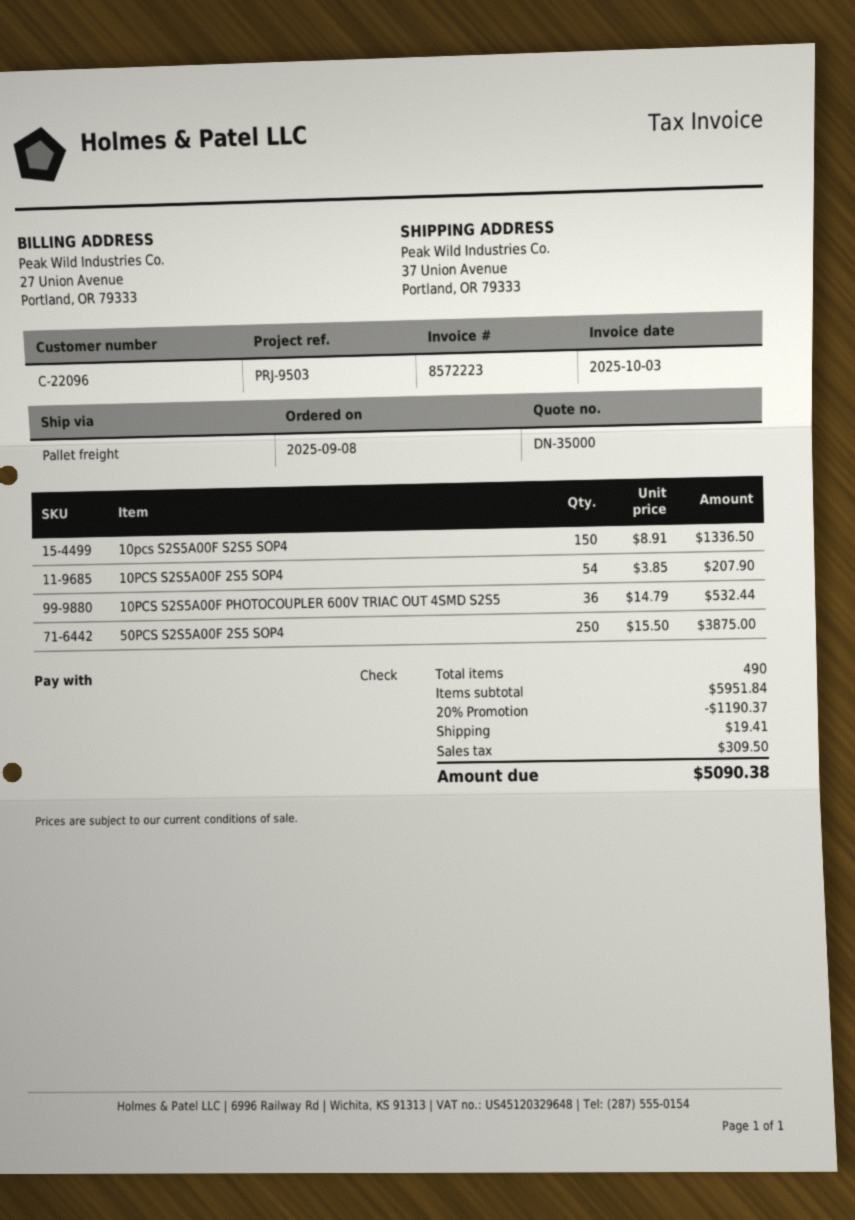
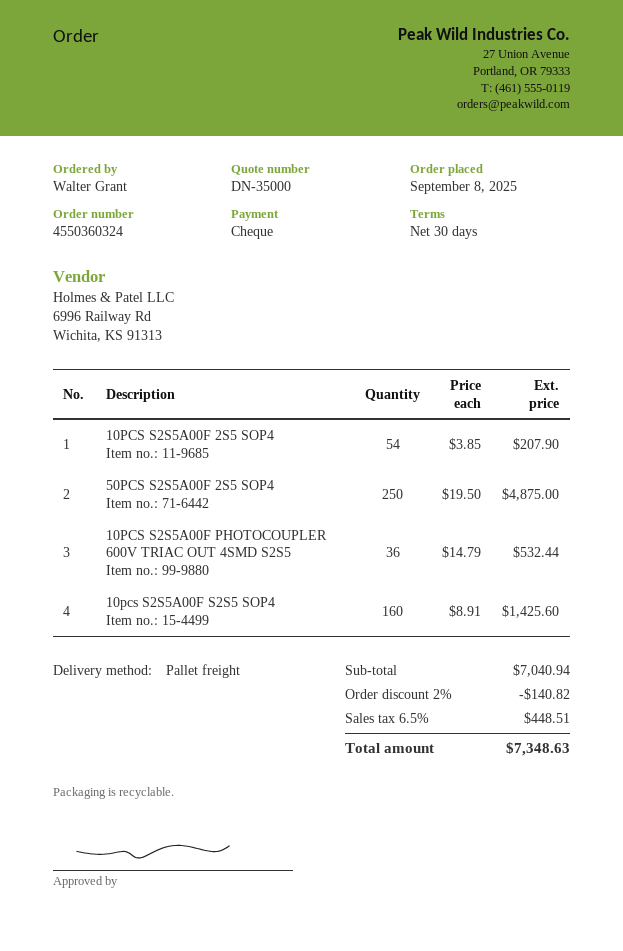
10pcs S2S5A00F S2S5 SOP4: 150 x 8.91 = 1336.50 -> 160 x 8.91 = 1425.60
50PCS S2S5A00F 2S5 SOP4: 250 x 15.50 = 3875.00 -> 250 x 19.50 = 4875.00
subtotal: 5951.84 -> 7040.94
discount: 20% = 1190.37 -> 2% = 140.82
shipping: 19.41 -> none
tax: 309.50 -> 448.51
total: 5090.38 -> 7348.63

